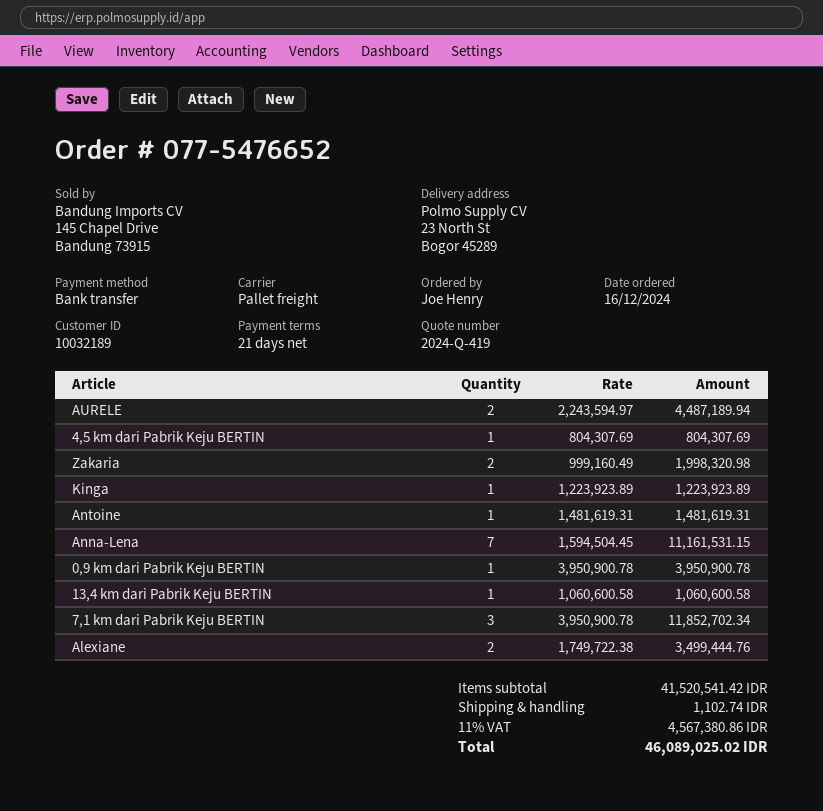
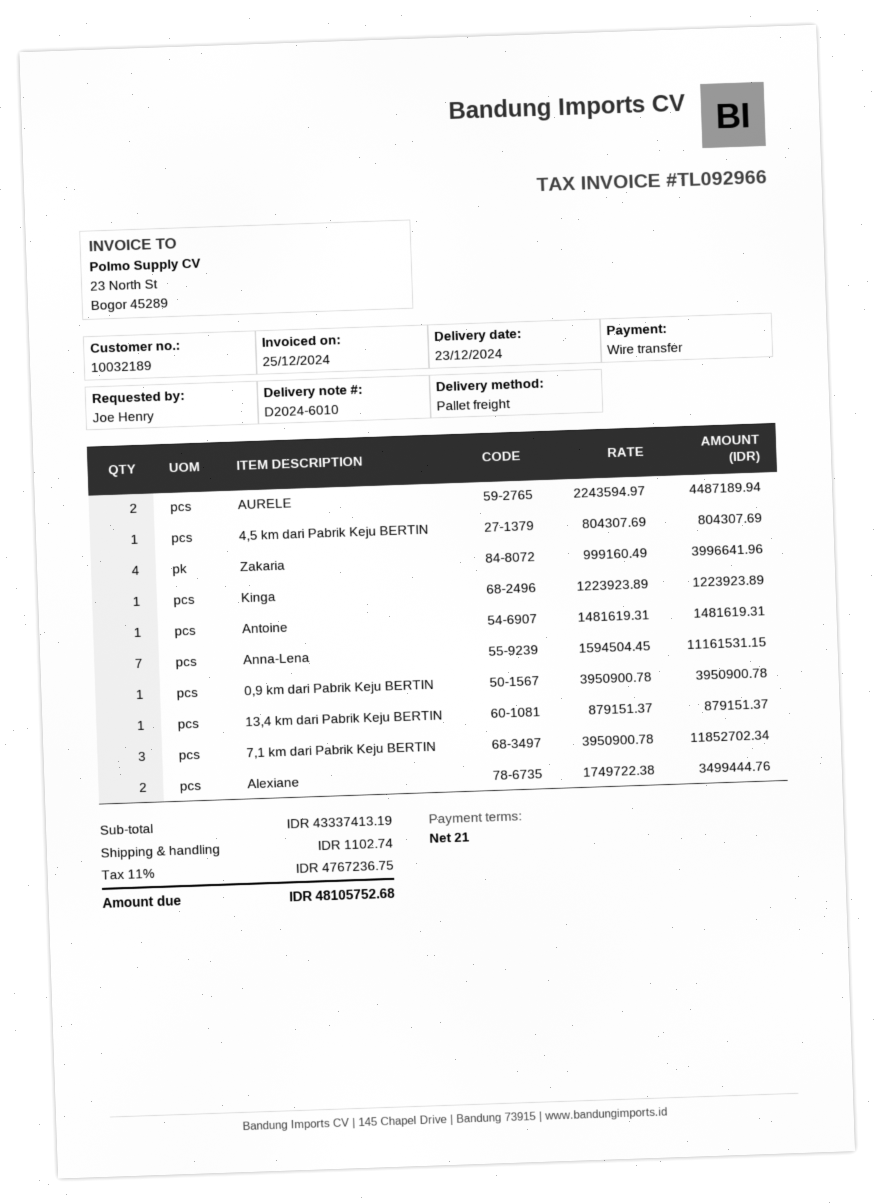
Zakaria: 2 x 999160.49 = 1998320.98 -> 4 x 999160.49 = 3996641.96
13,4 km dari Pabrik Keju BERTIN: 1 x 1060600.58 = 1060600.58 -> 1 x 879151.37 = 879151.37
subtotal: 41520541.42 -> 43337413.19
tax: 11% = 4567380.86 -> 11% = 4767236.75
total: 46089025.02 -> 48105752.68

